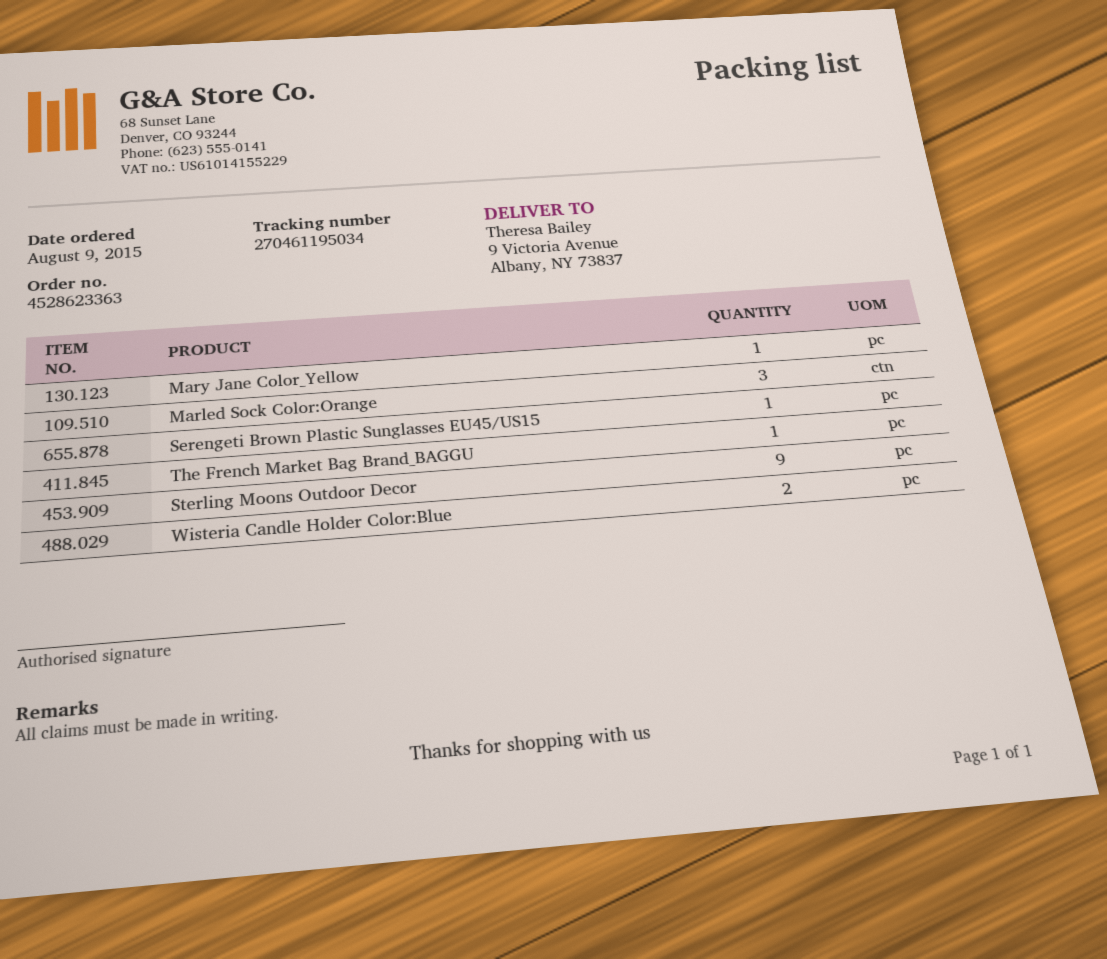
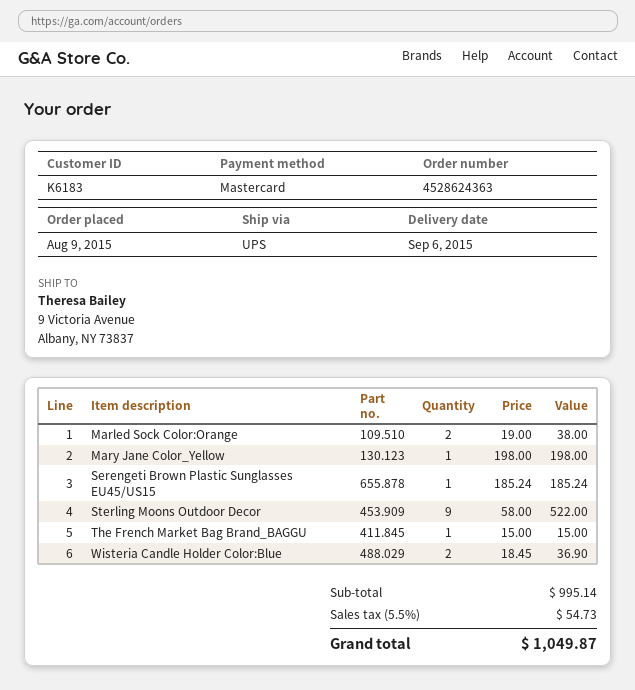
order number: 4528623363 -> 4528624363
Marled Sock Color:Orange: 3 -> 2

